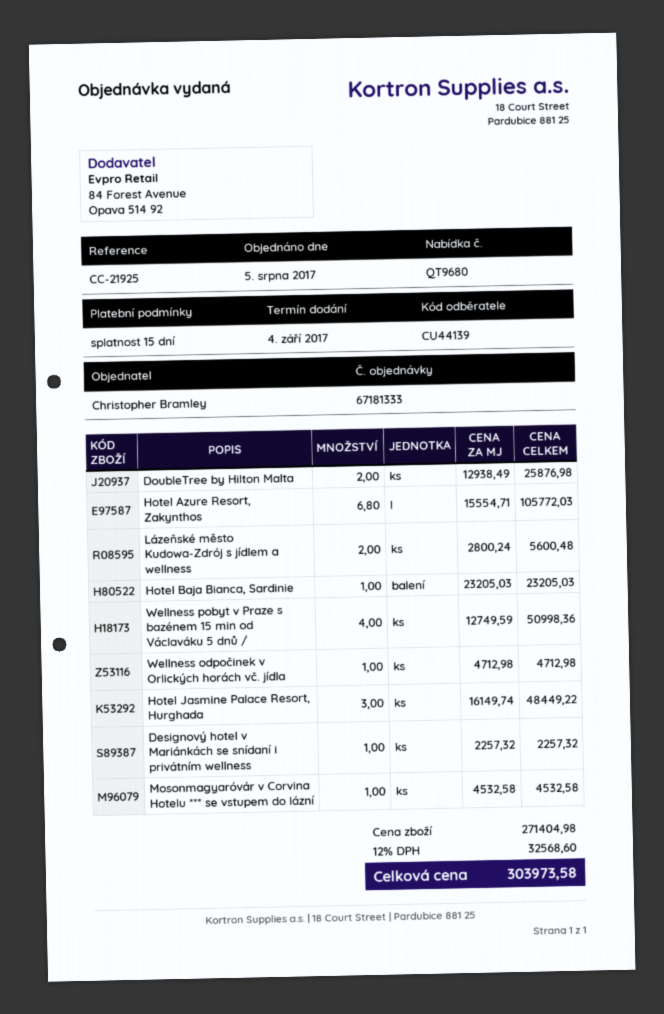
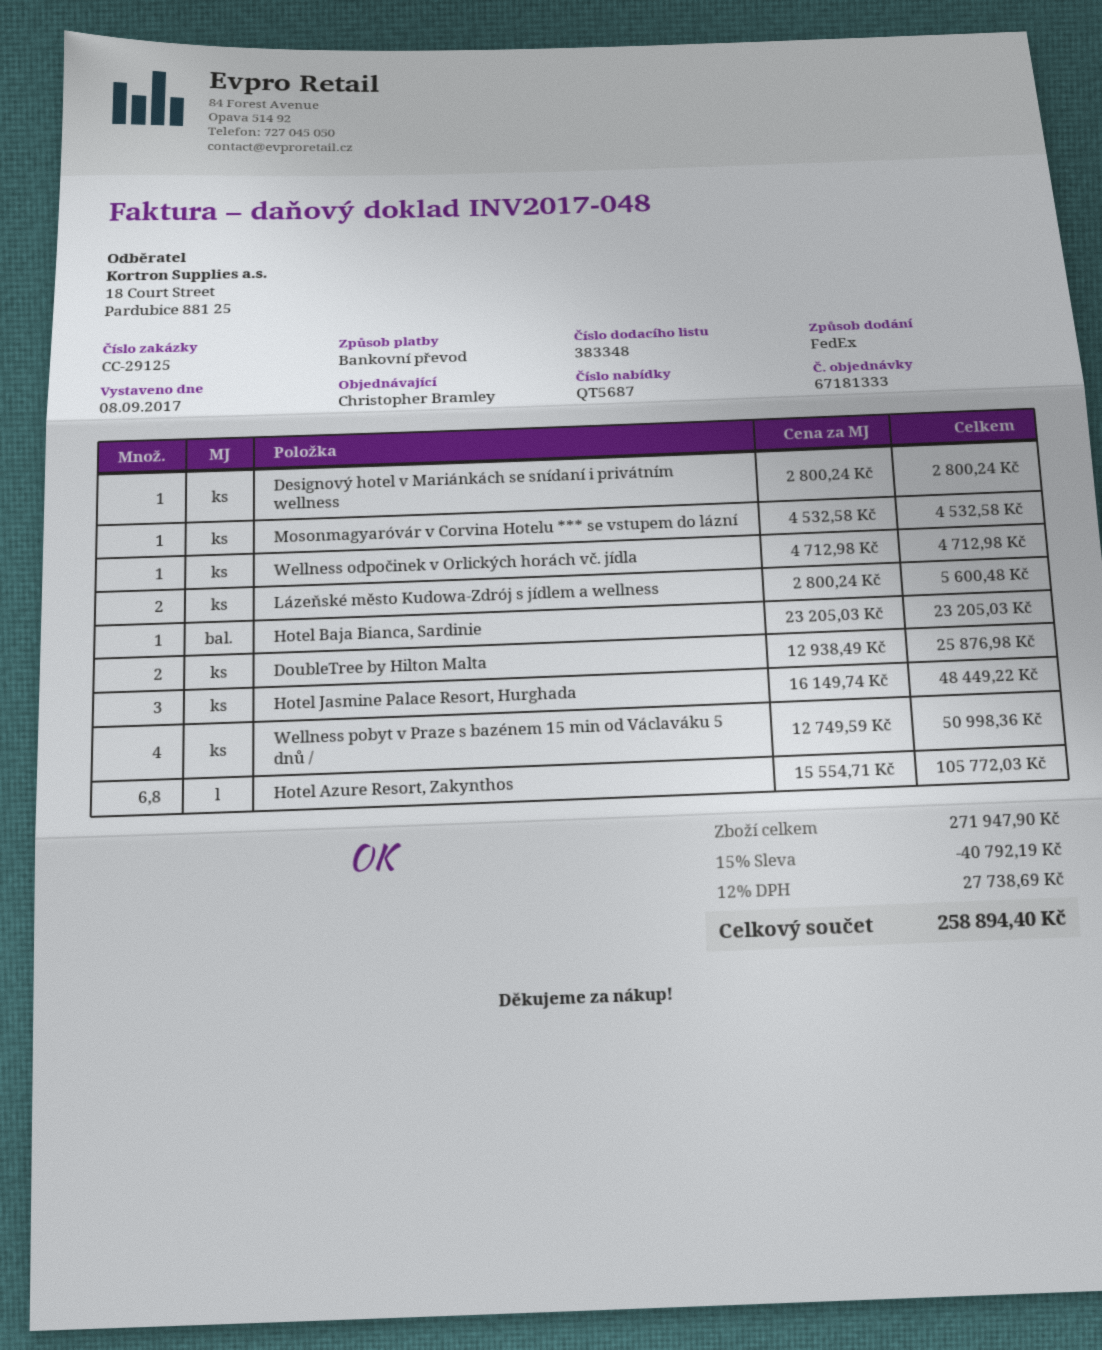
quote number: QT9680 -> QT5687
reference: CC-21925 -> CC-29125
Designový hotel v Mariánkách se snídaní i privátním wellness: 1 x 2257.32 = 2257.32 -> 1 x 2800.24 = 2800.24
subtotal: 271404.98 -> 271947.90
discount: none -> 15% = 40792.19
tax: 12% = 32568.60 -> 12% = 27738.69
total: 303973.58 -> 258894.40

